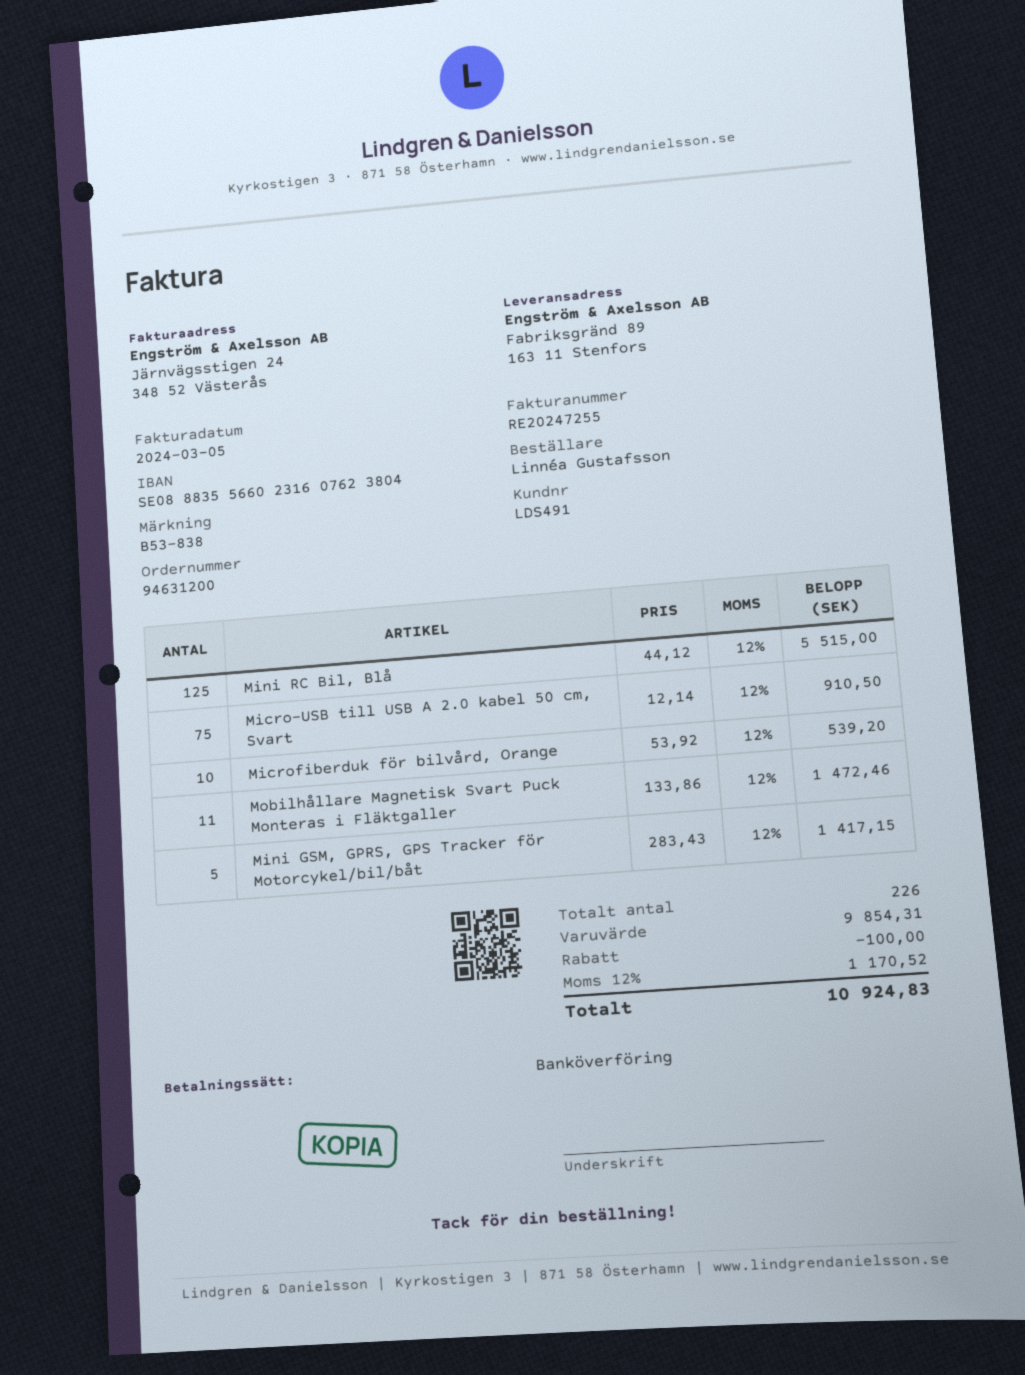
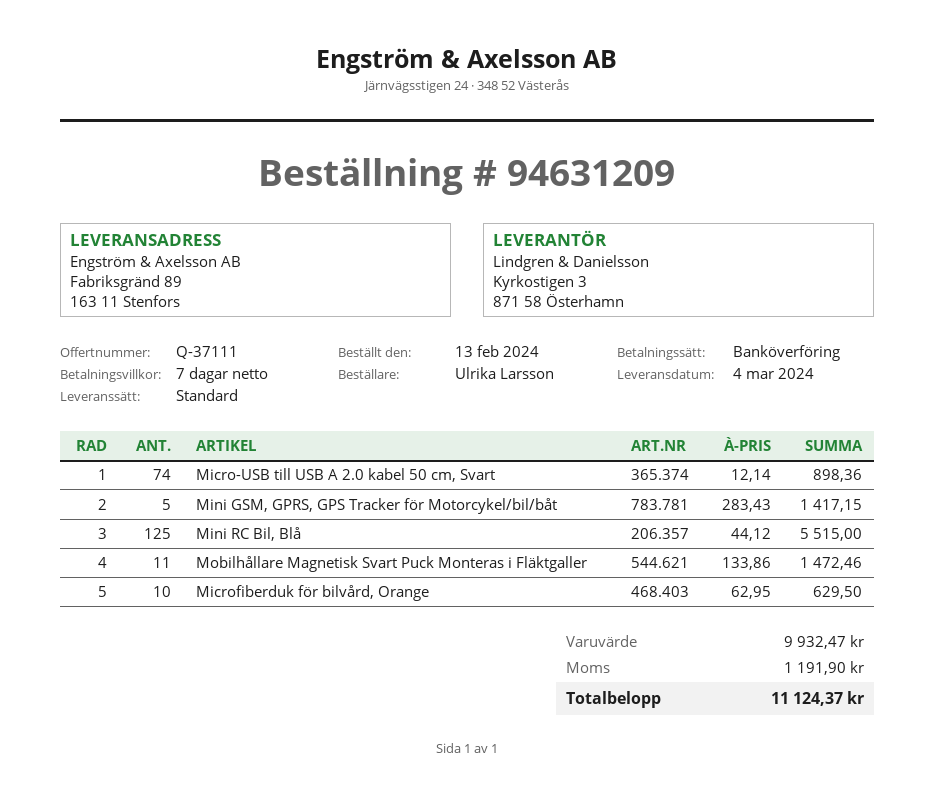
order number: 94631200 -> 94631209
ordered by: Linnéa Gustafsson -> Ulrika Larsson
Micro-USB till USB A 2.0 kabel 50 cm, Svart: 75 x 12.14 = 910.50 -> 74 x 12.14 = 898.36
Microfiberduk för bilvård, Orange: 10 x 53.92 = 539.20 -> 10 x 62.95 = 629.50
subtotal: 9854.31 -> 9932.47
discount: 100.00 -> none
tax: 1170.52 -> 1191.90
total: 10924.83 -> 11124.37

